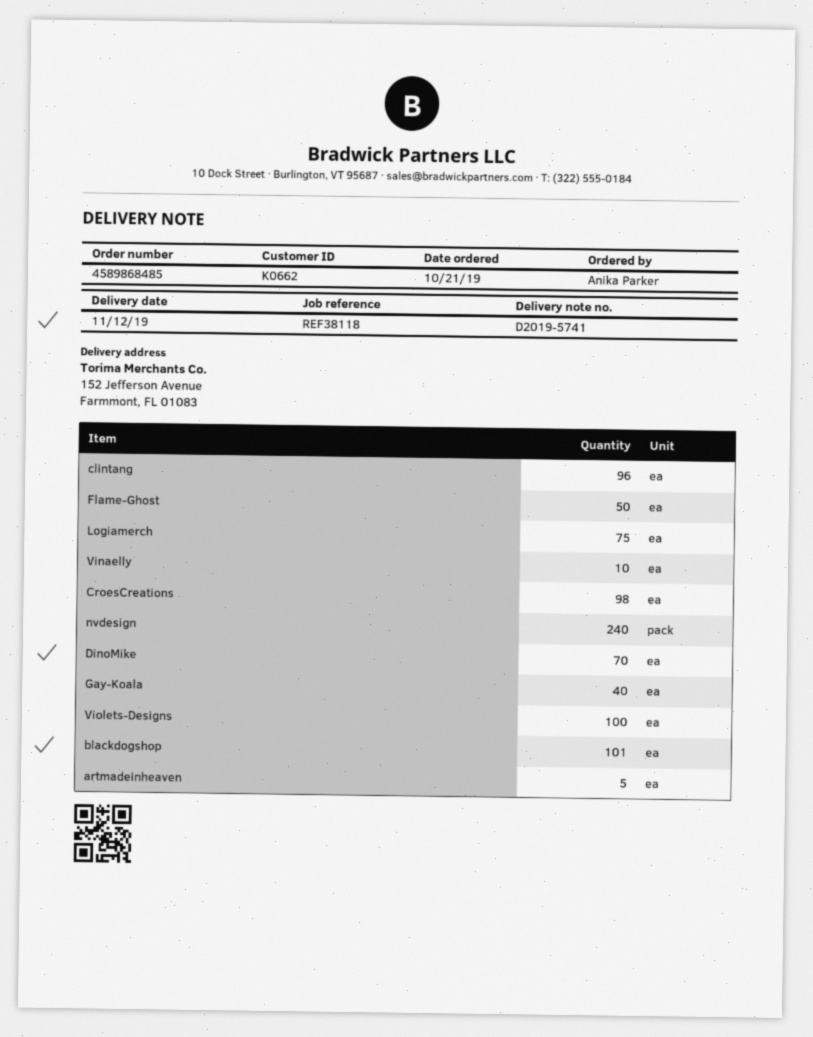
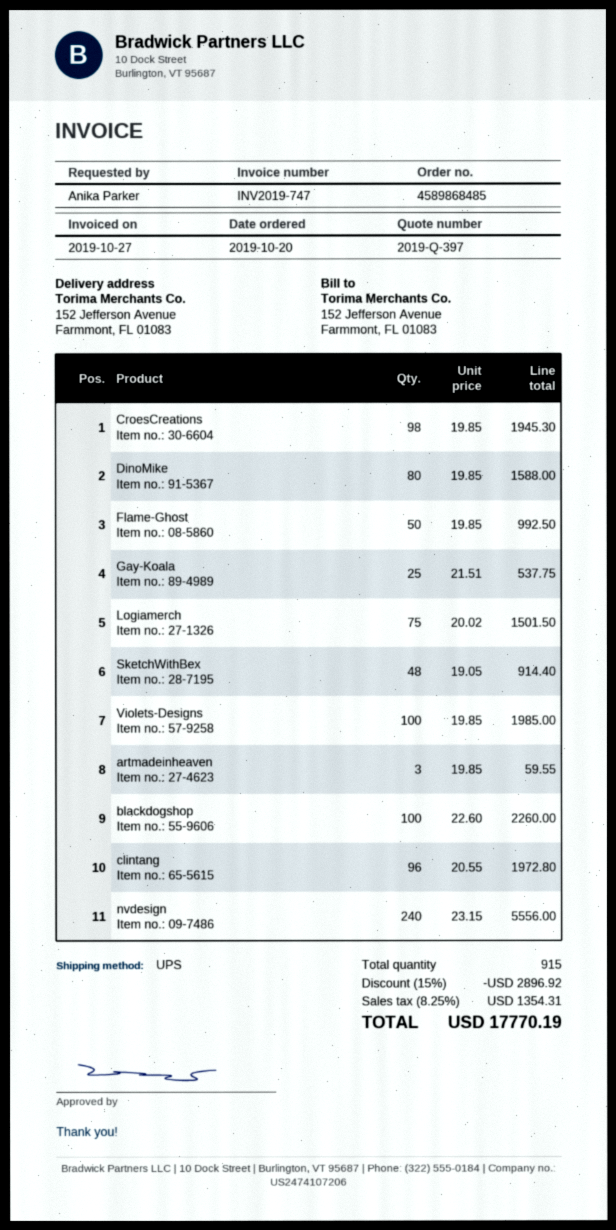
order date: 2019-10-21 -> 2019-10-20
Vinaelly: 10 -> none
DinoMike: 70 -> 80
Gay-Koala: 40 -> 25
blackdogshop: 101 -> 100
artmadeinheaven: 5 -> 3
SketchWithBex: none -> 48

